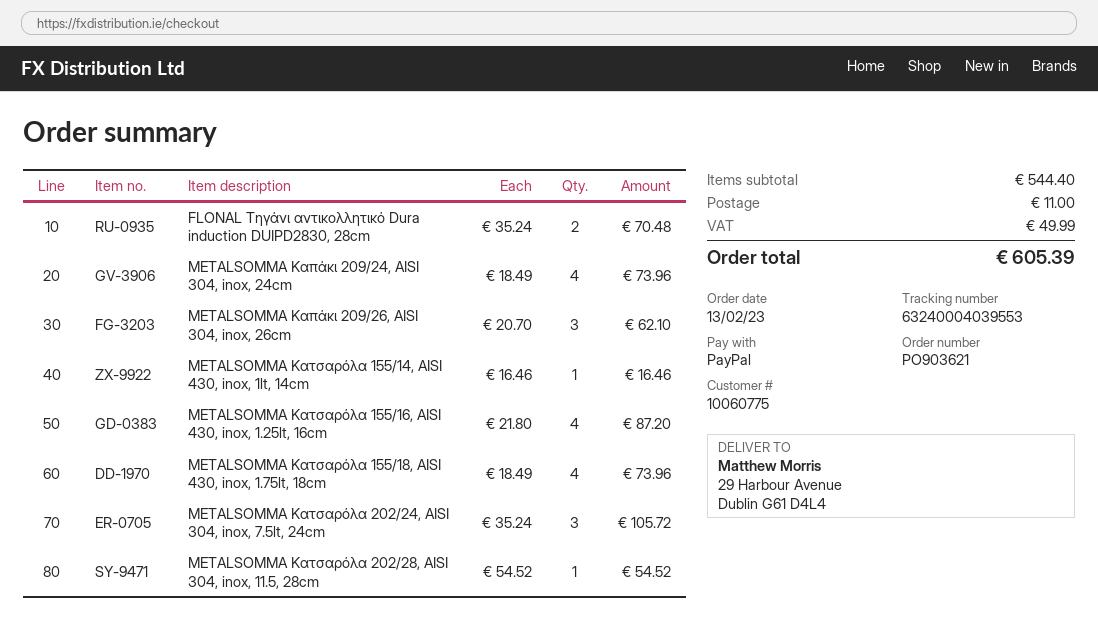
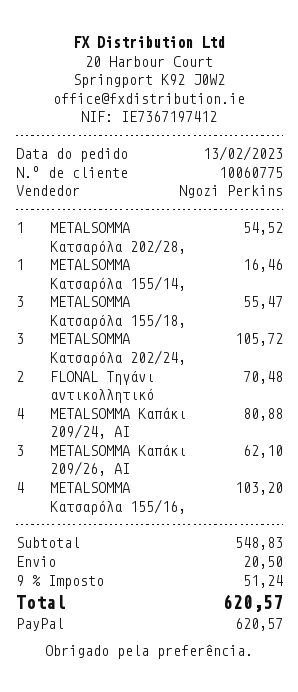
METALSOMMA Καπάκι 209/24, AISI 304, inox, 24cm: 4 for 73.96 -> 4 for 80.88
METALSOMMA Κατσαρόλα 155/16, AISI 430, inox, 1.25lt, 16cm: 4 for 87.20 -> 4 for 103.20
METALSOMMA Κατσαρόλα 155/18, AISI 430, inox, 1.75lt, 18cm: 4 for 73.96 -> 3 for 55.47
subtotal: 544.40 -> 548.83
shipping: 11.00 -> 20.50
tax: 49.99 -> 51.24
total: 605.39 -> 620.57

